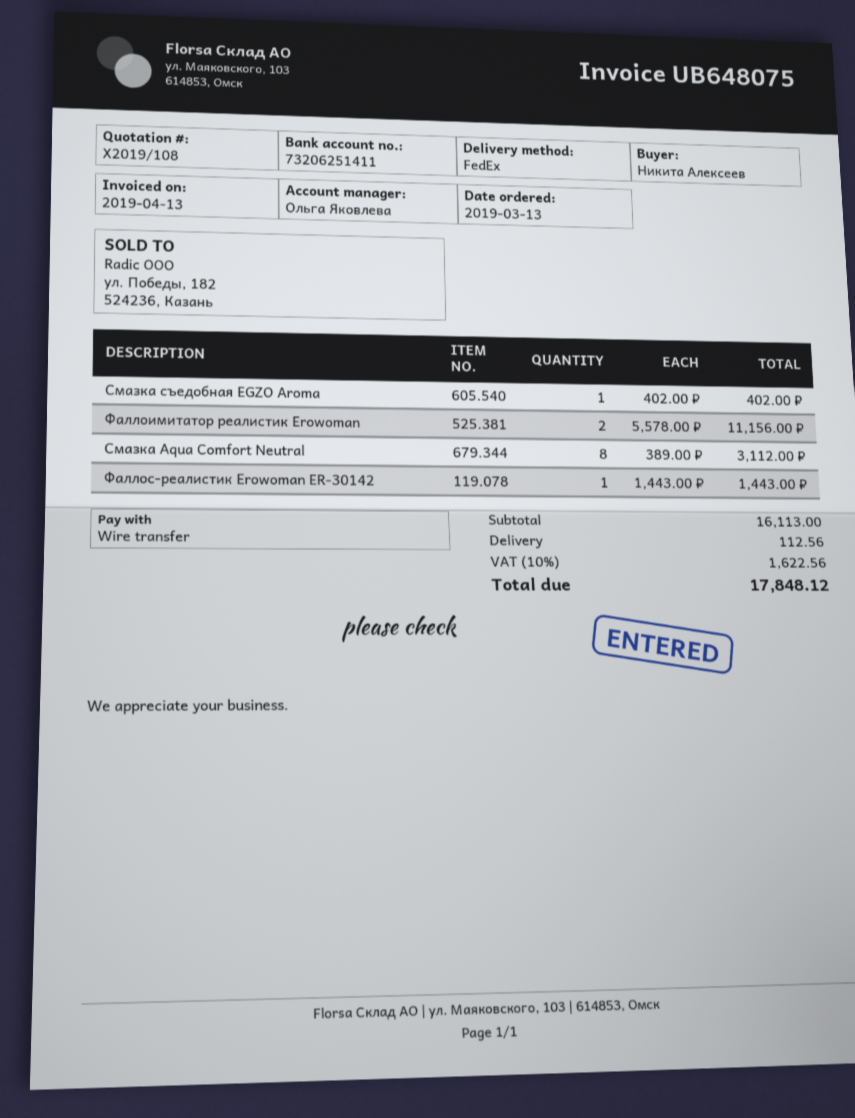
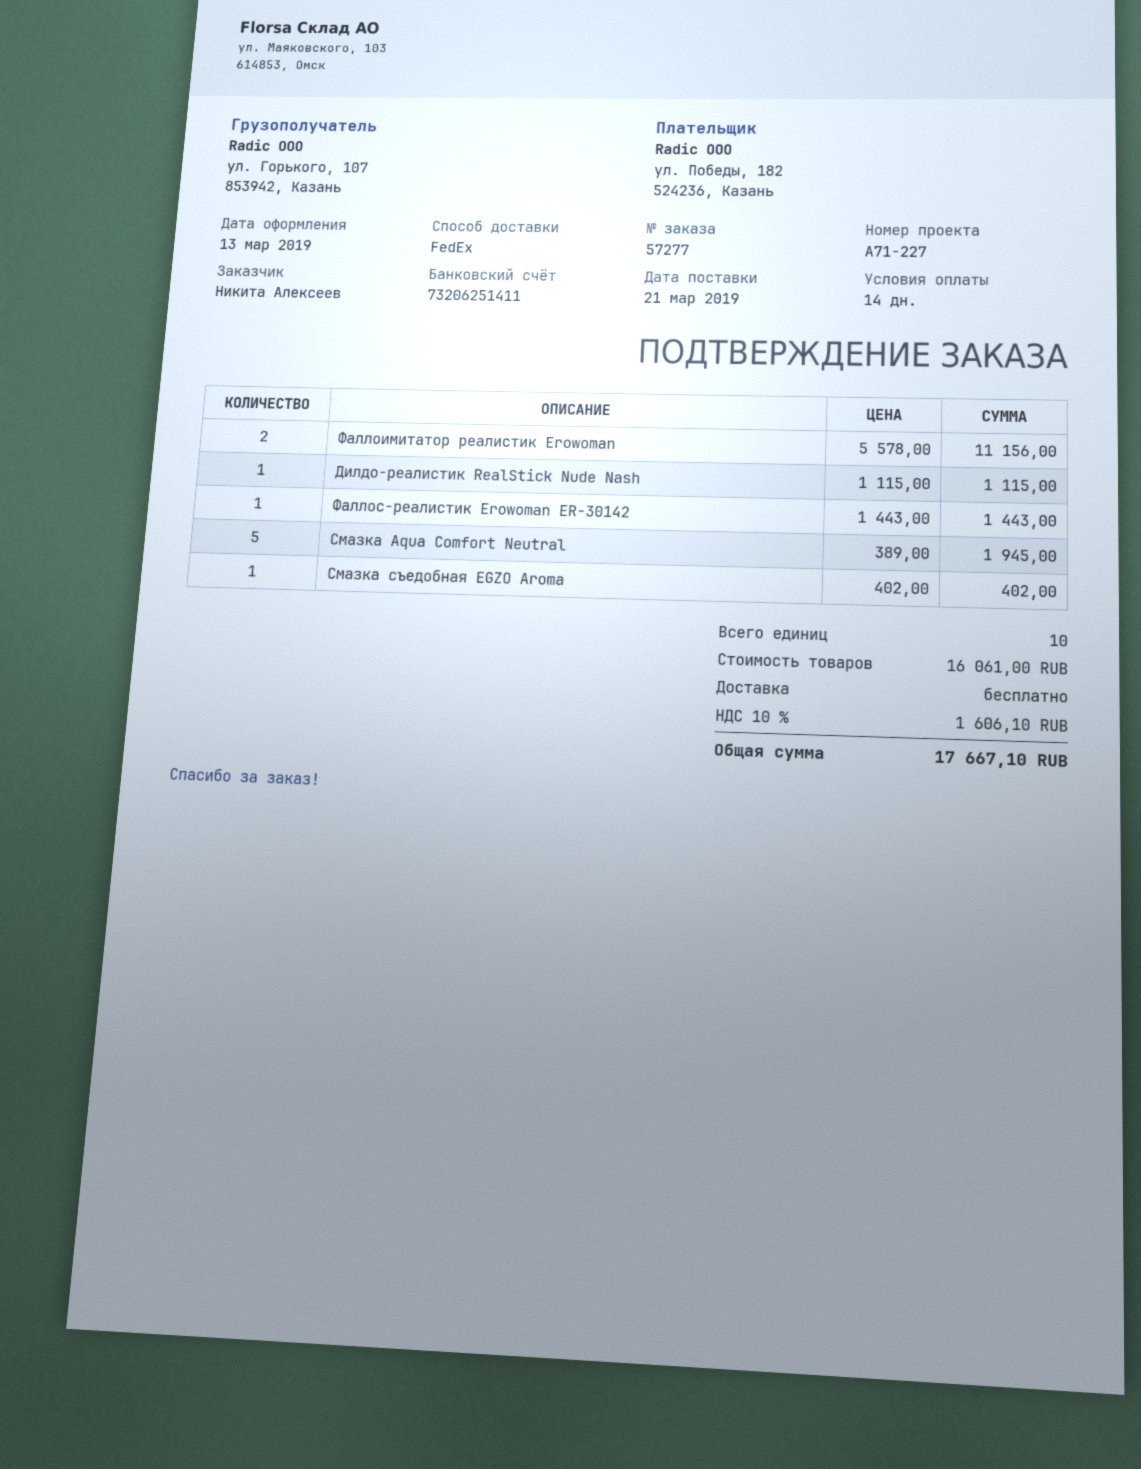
Смазка Aqua Comfort Neutral: 8 x 389.00 = 3112.00 -> 5 x 389.00 = 1945.00
Дилдо-реалистик RealStick Nude Nash: none -> 1 x 1115.00 = 1115.00
subtotal: 16113.00 -> 16061.00
shipping: 112.56 -> 0.00
tax: 10% = 1622.56 -> 10% = 1606.10
total: 17848.12 -> 17667.10

